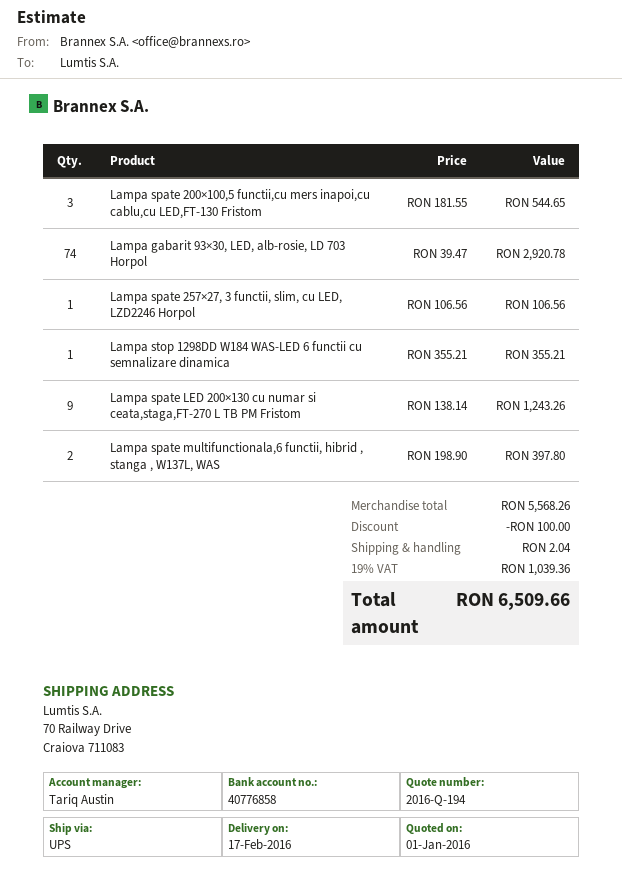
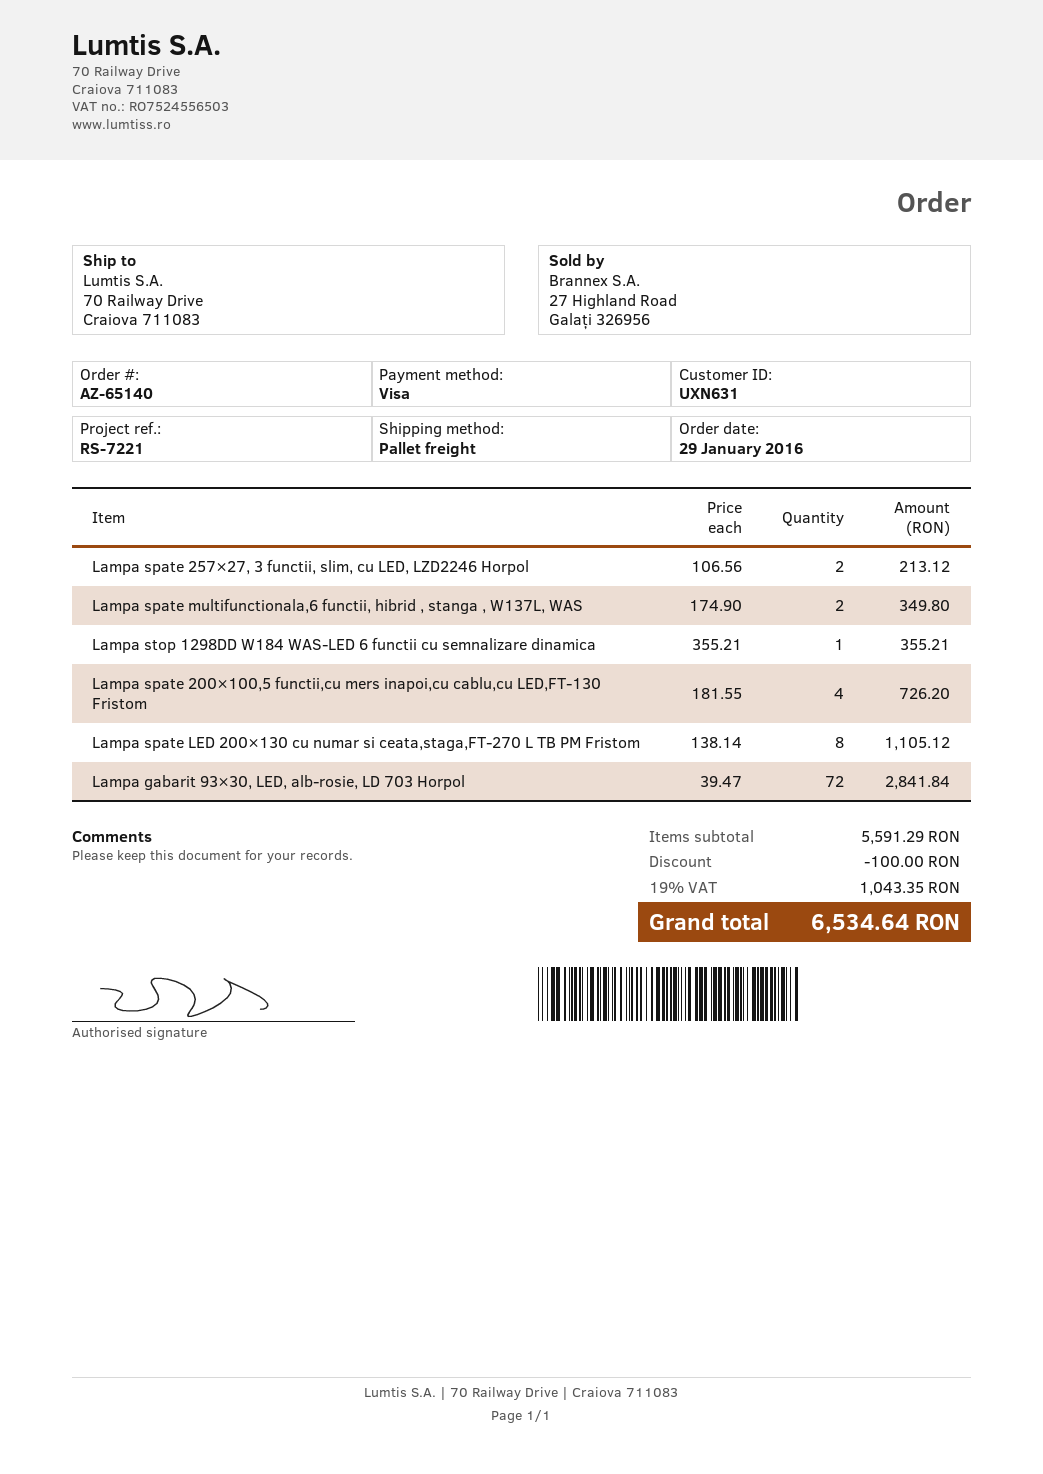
shipping method: UPS -> pallet freight
Lampa spate 200×100,5 functii,cu mers inapoi,cu cablu,cu LED,FT-130 Fristom: 3 x 181.55 = 544.65 -> 4 x 181.55 = 726.20
Lampa gabarit 93×30, LED, alb-rosie, LD 703 Horpol: 74 x 39.47 = 2920.78 -> 72 x 39.47 = 2841.84
Lampa spate 257×27, 3 functii, slim, cu LED, LZD2246 Horpol: 1 x 106.56 = 106.56 -> 2 x 106.56 = 213.12
Lampa spate LED 200×130 cu numar si ceata,staga,FT-270 L TB PM Fristom: 9 x 138.14 = 1243.26 -> 8 x 138.14 = 1105.12
Lampa spate multifunctionala,6 functii, hibrid , stanga , W137L, WAS: 2 x 198.90 = 397.80 -> 2 x 174.90 = 349.80
subtotal: 5568.26 -> 5591.29
shipping: 2.04 -> none
tax: 19% = 1039.36 -> 19% = 1043.35
total: 6509.66 -> 6534.64

